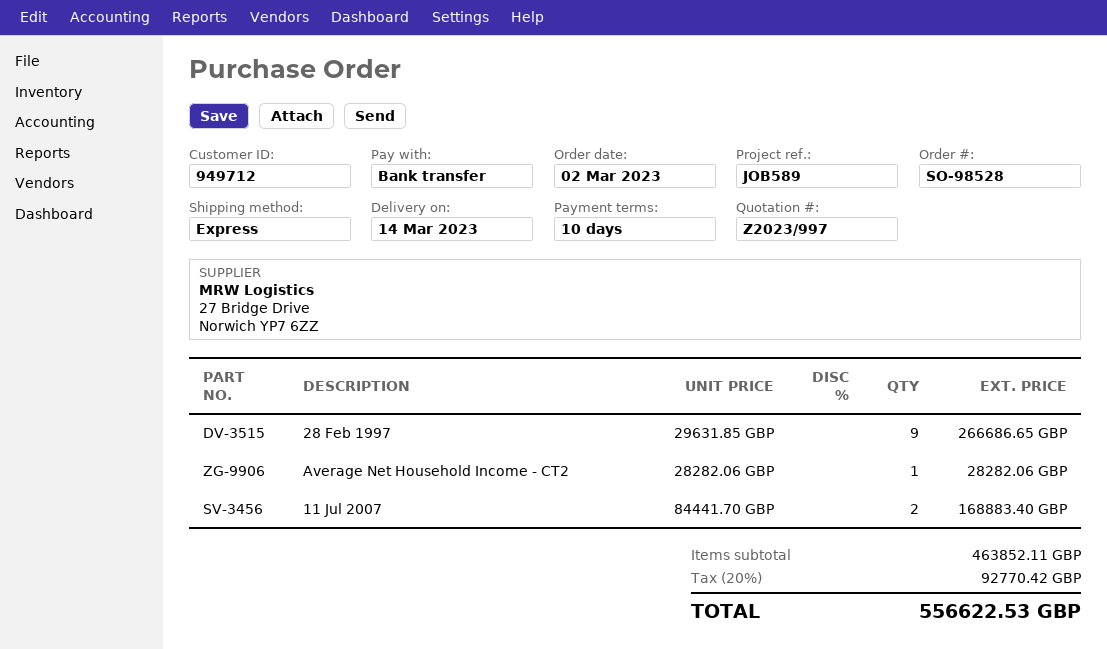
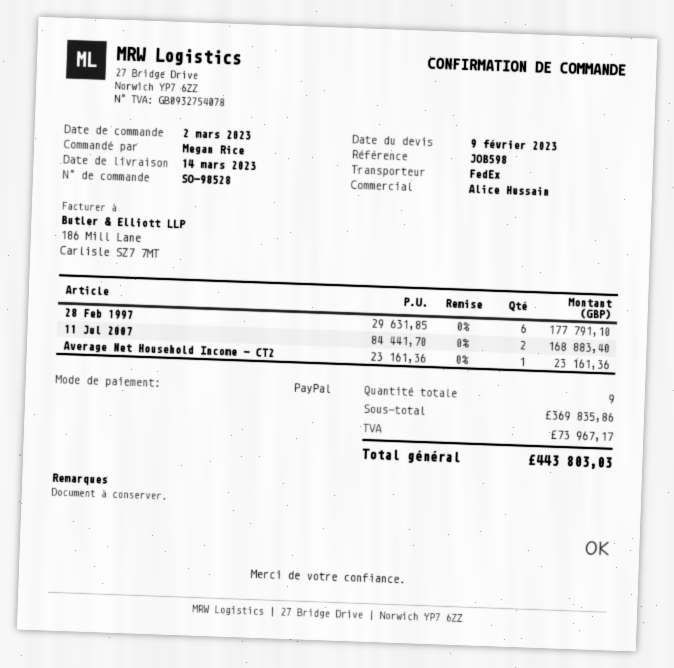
reference: JOB589 -> JOB598
payment method: bank transfer -> PayPal
shipping method: express -> FedEx
28 Feb 1997: 9 x 29631.85 = 266686.65 -> 6 x 29631.85 = 177791.10
Average Net Household Income - CT2: 1 x 28282.06 = 28282.06 -> 1 x 23161.36 = 23161.36
subtotal: 463852.11 -> 369835.86
tax: 92770.42 -> 73967.17
total: 556622.53 -> 443803.03

